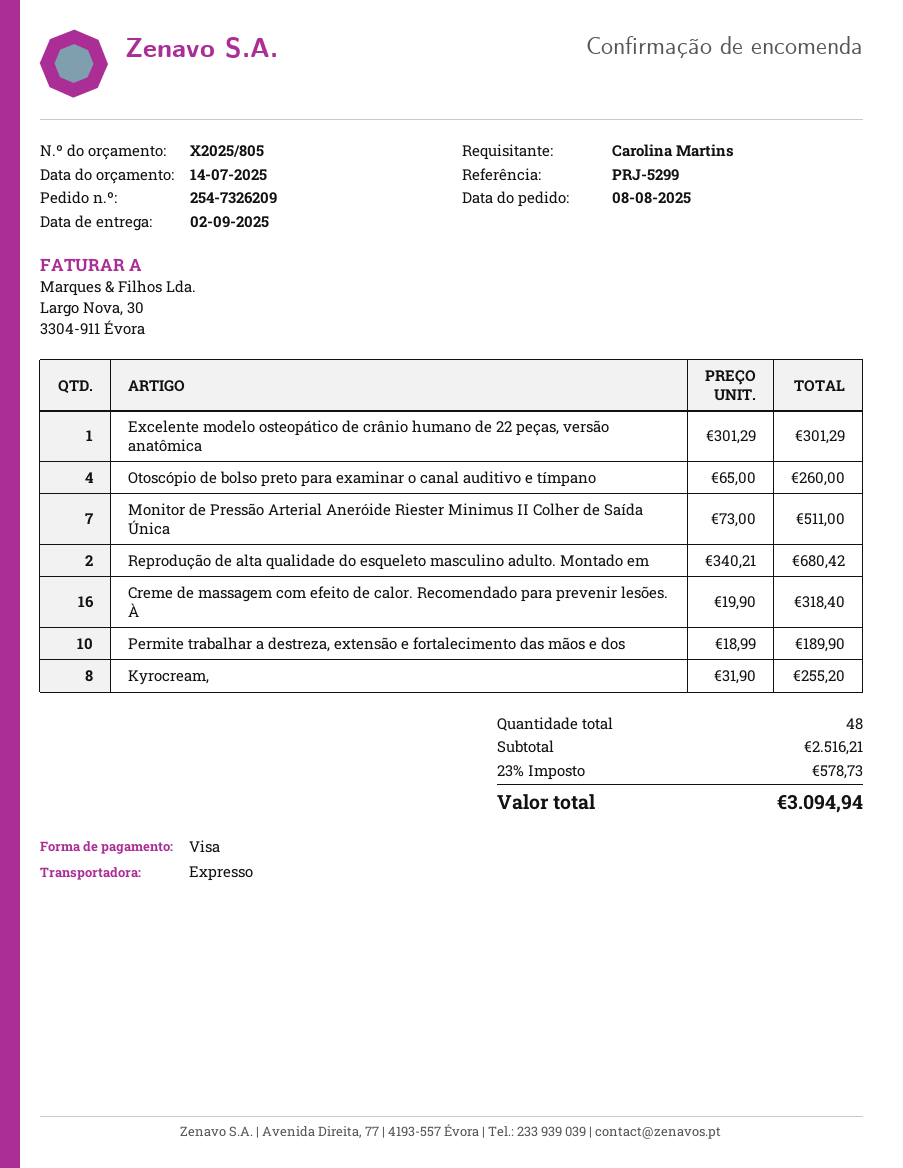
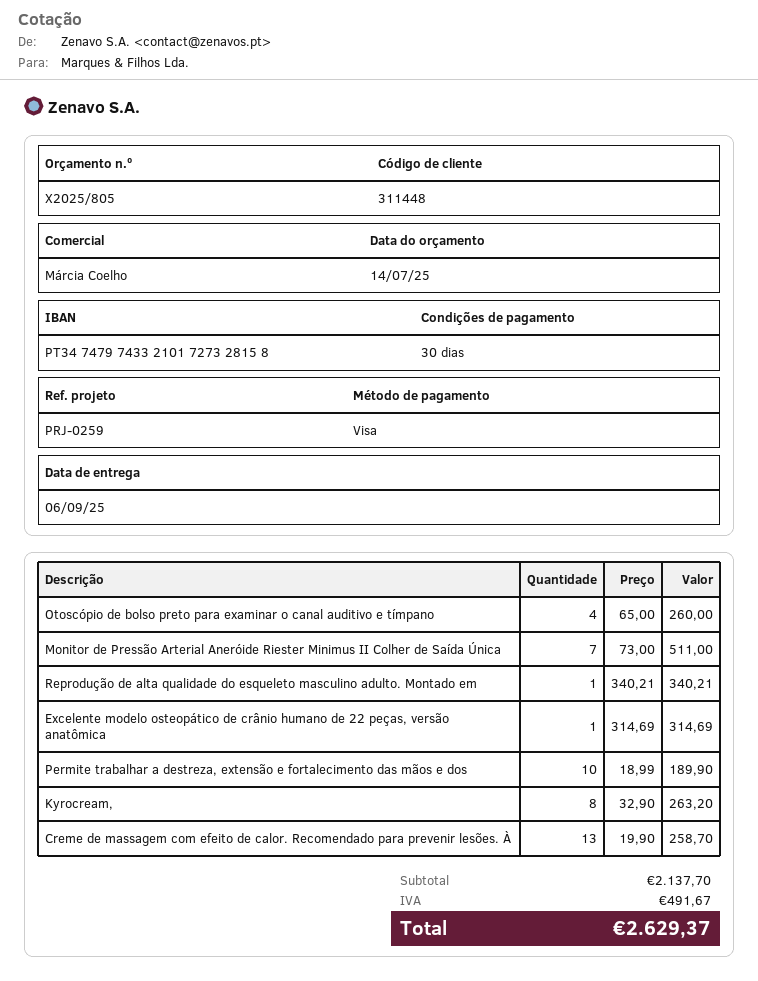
delivery date: 2025-09-02 -> 2025-09-06
reference: PRJ-5299 -> PRJ-0259
Excelente modelo osteopático de crânio humano de 22 peças, versão anatômica: 1 x 301.29 = 301.29 -> 1 x 314.69 = 314.69
Reprodução de alta qualidade do esqueleto masculino adulto. Montado em: 2 x 340.21 = 680.42 -> 1 x 340.21 = 340.21
Creme de massagem com efeito de calor. Recomendado para prevenir lesões. À: 16 x 19.90 = 318.40 -> 13 x 19.90 = 258.70
Kyrocream,: 8 x 31.90 = 255.20 -> 8 x 32.90 = 263.20
subtotal: 2516.21 -> 2137.70
tax: 578.73 -> 491.67
total: 3094.94 -> 2629.37

